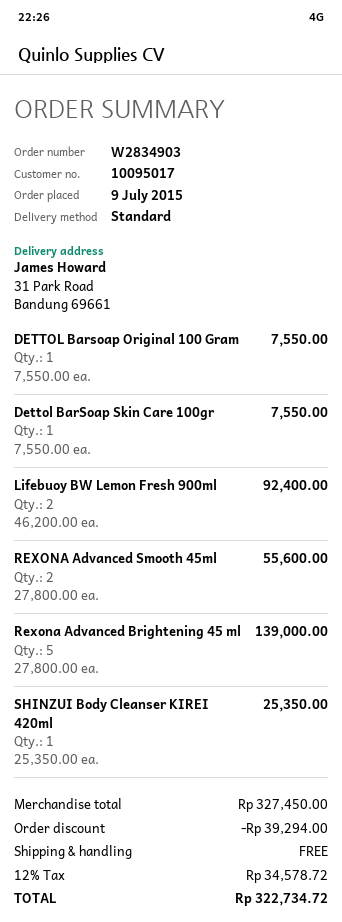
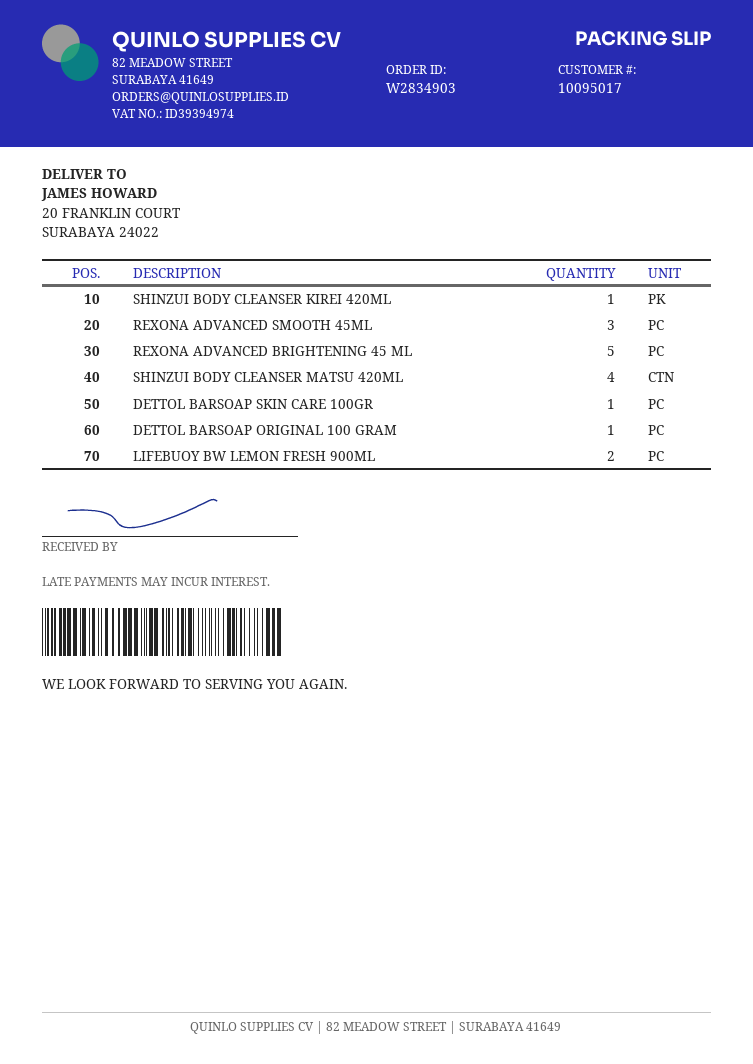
ship to: 31 Park Road, Bandung 69661 -> 20 FRANKLIN COURT, SURABAYA 24022
REXONA Advanced Smooth 45ml: 2 -> 3
SHINZUI BODY CLEANSER MATSU 420ML: none -> 4

